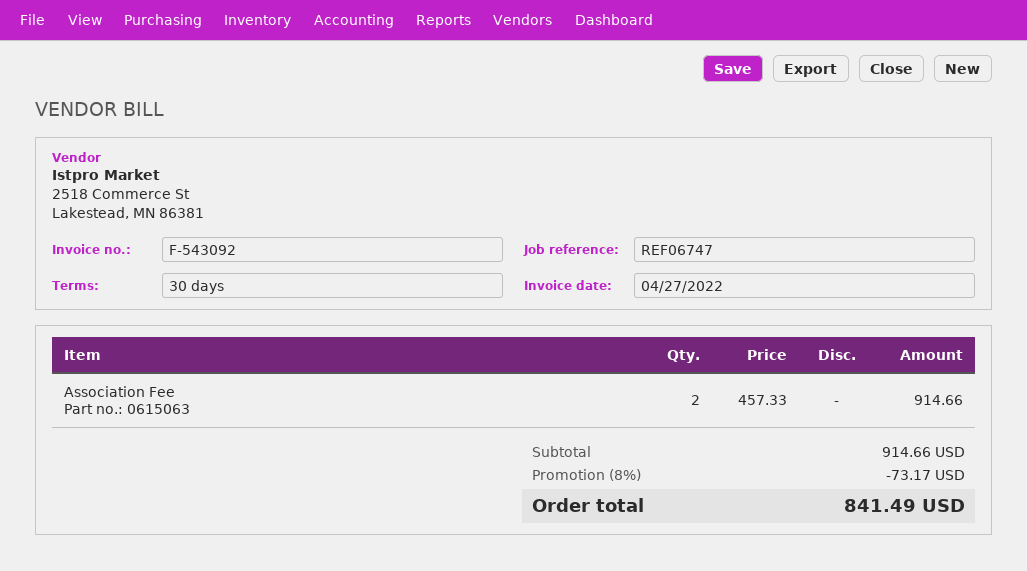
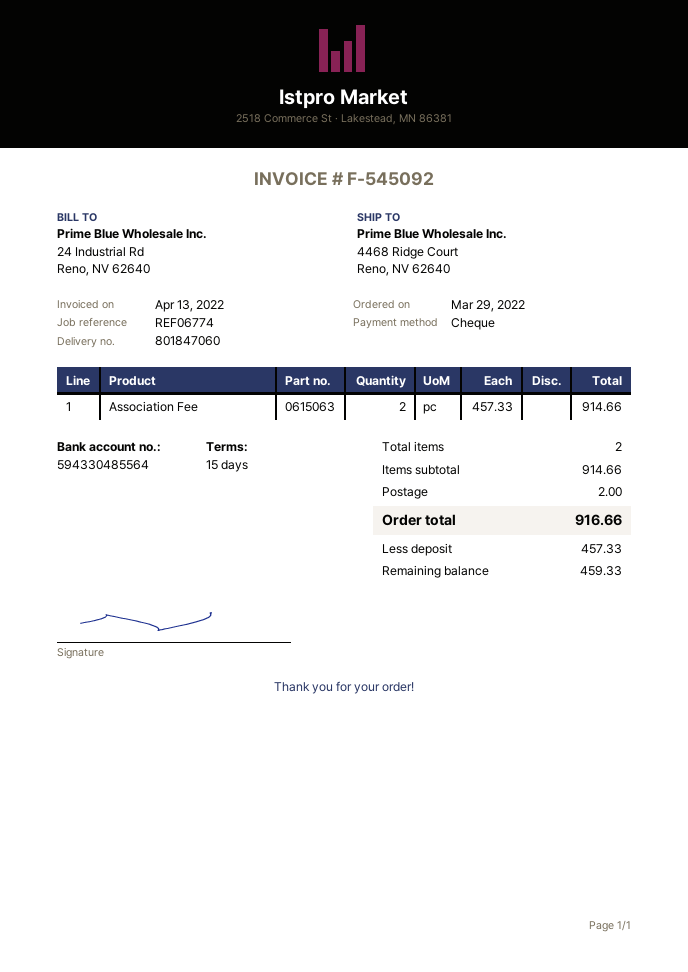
invoice number: F-543092 -> F-545092
invoice date: 2022-04-27 -> 2022-04-13
payment terms: 30 days -> 15 days
reference: REF06747 -> REF06774
discount: 8% = 73.17 -> none
shipping: none -> 2.00
total: 841.49 -> 916.66

